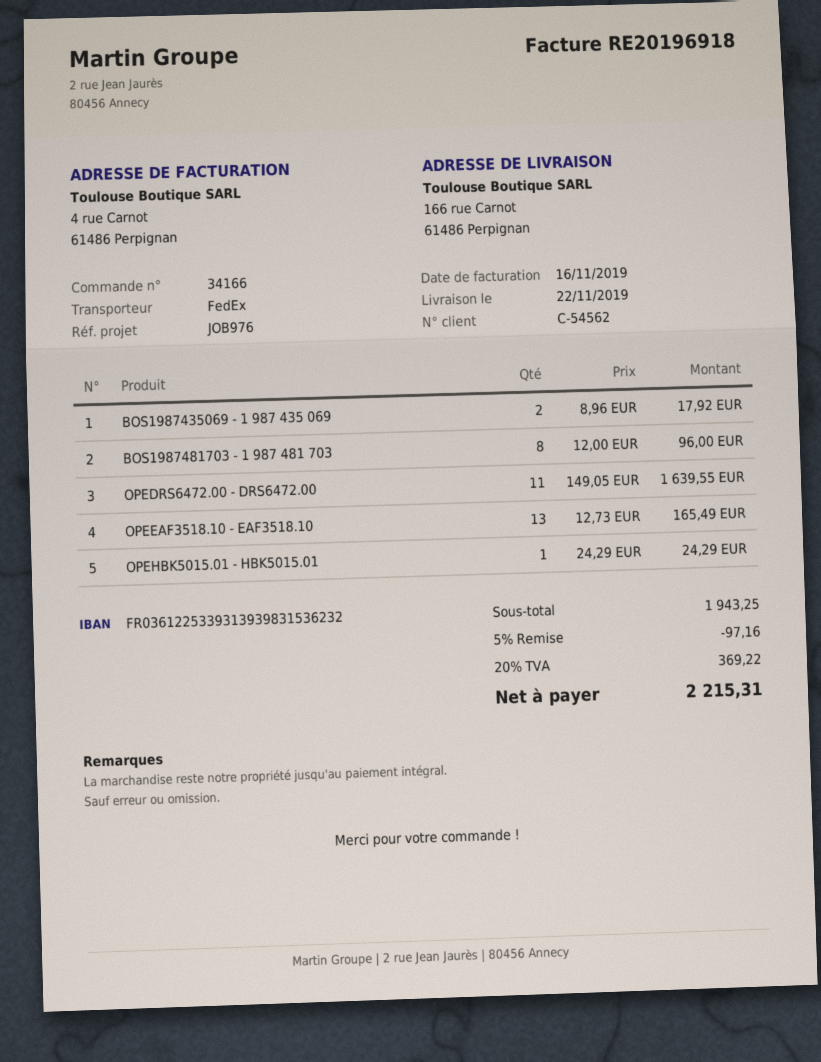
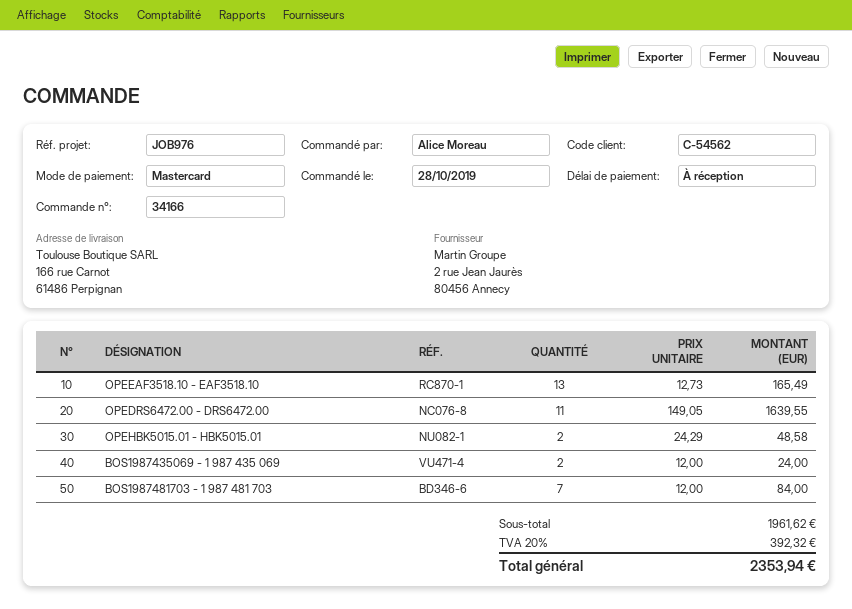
BOS1987435069 - 1 987 435 069: 2 x 8.96 = 17.92 -> 2 x 12.00 = 24.00
BOS1987481703 - 1 987 481 703: 8 x 12.00 = 96.00 -> 7 x 12.00 = 84.00
OPEHBK5015.01 - HBK5015.01: 1 x 24.29 = 24.29 -> 2 x 24.29 = 48.58
subtotal: 1943.25 -> 1961.62
discount: 5% = 97.16 -> none
tax: 20% = 369.22 -> 20% = 392.32
total: 2215.31 -> 2353.94

